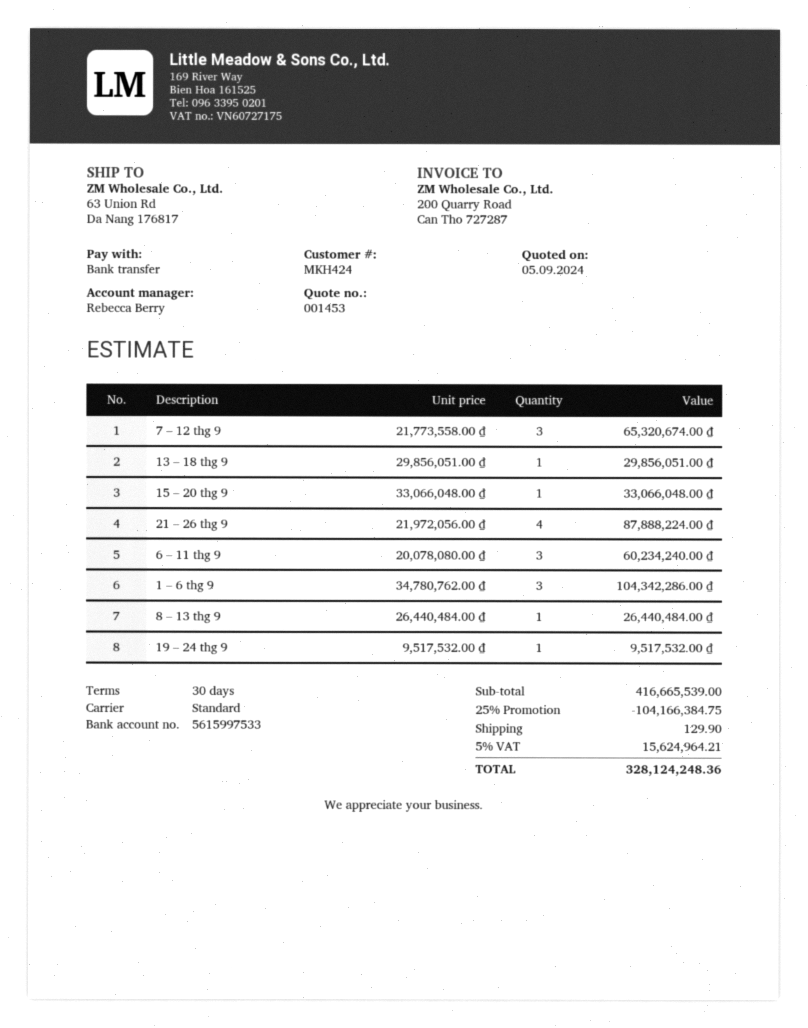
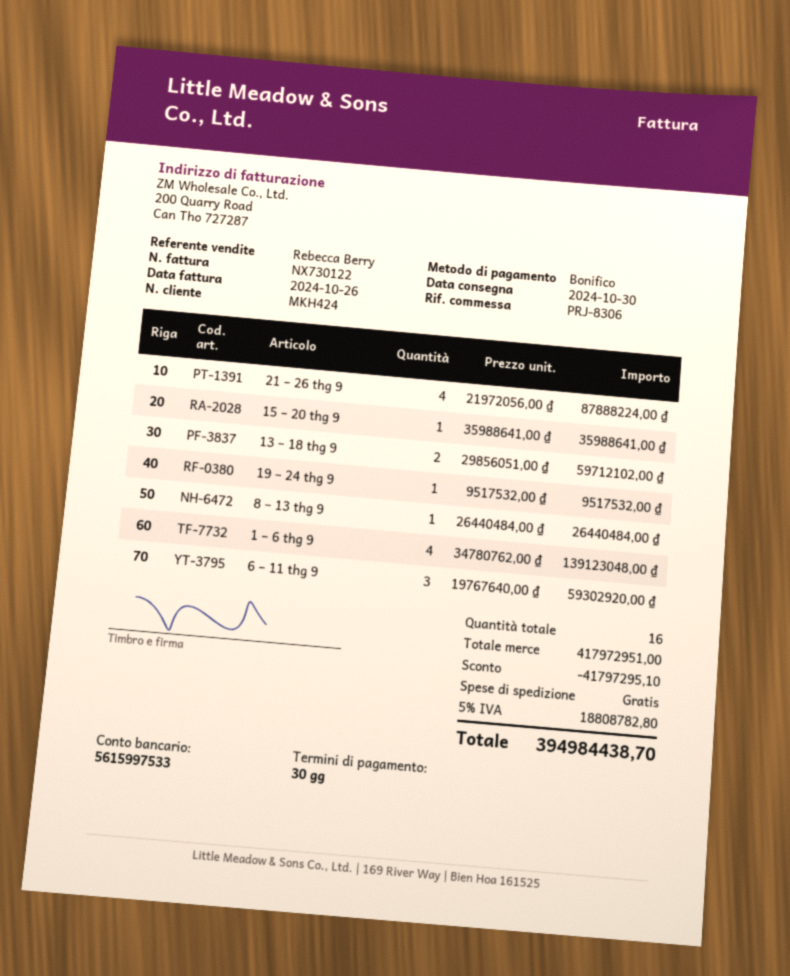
7 – 12 thg 9: 3 x 21773558.00 = 65320674.00 -> none
13 – 18 thg 9: 1 x 29856051.00 = 29856051.00 -> 2 x 29856051.00 = 59712102.00
15 – 20 thg 9: 1 x 33066048.00 = 33066048.00 -> 1 x 35988641.00 = 35988641.00
6 – 11 thg 9: 3 x 20078080.00 = 60234240.00 -> 3 x 19767640.00 = 59302920.00
1 – 6 thg 9: 3 x 34780762.00 = 104342286.00 -> 4 x 34780762.00 = 139123048.00
subtotal: 416665539.00 -> 417972951.00
discount: 104166384.75 -> 41797295.10
shipping: 129.90 -> 0.00
tax: 5% = 15624964.21 -> 5% = 18808782.80
total: 328124248.36 -> 394984438.70

